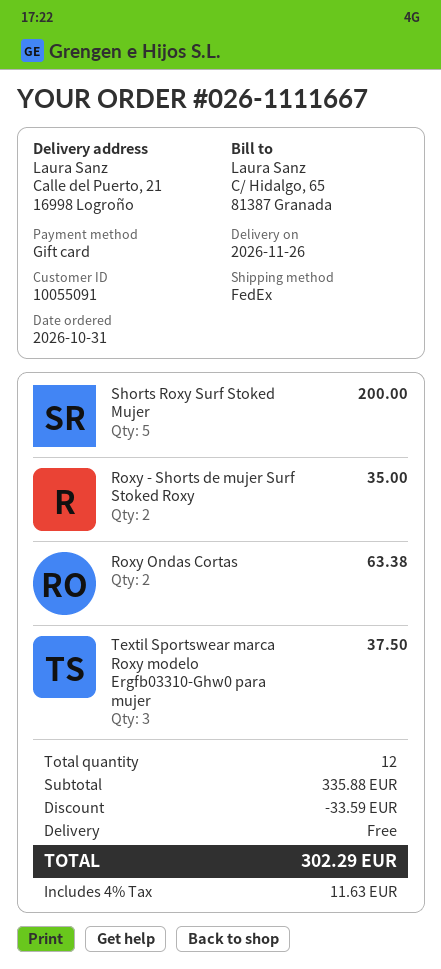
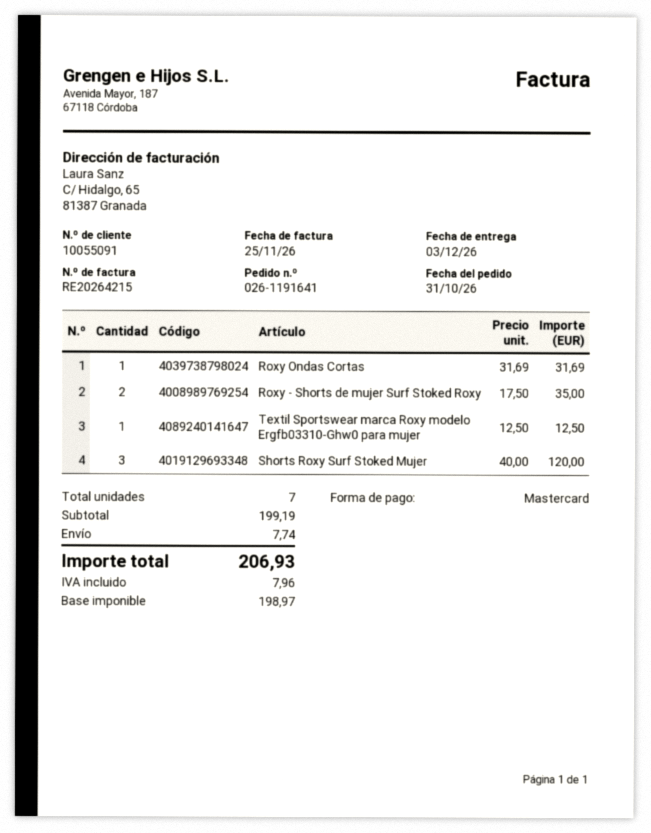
order number: 026-1111667 -> 026-1191641
delivery date: 2026-11-26 -> 2026-12-03
payment method: gift card -> Mastercard
Shorts Roxy Surf Stoked Mujer: 5 for 200.00 -> 3 for 120.00
Roxy Ondas Cortas: 2 for 63.38 -> 1 for 31.69
Textil Sportswear marca Roxy modelo Ergfb03310-Ghw0 para mujer: 3 for 37.50 -> 1 for 12.50
total quantity: 12 -> 7
subtotal: 335.88 -> 199.19
discount: 33.59 -> none
shipping: 0.00 -> 7.74
tax: 11.63 -> 7.96
total: 302.29 -> 206.93

